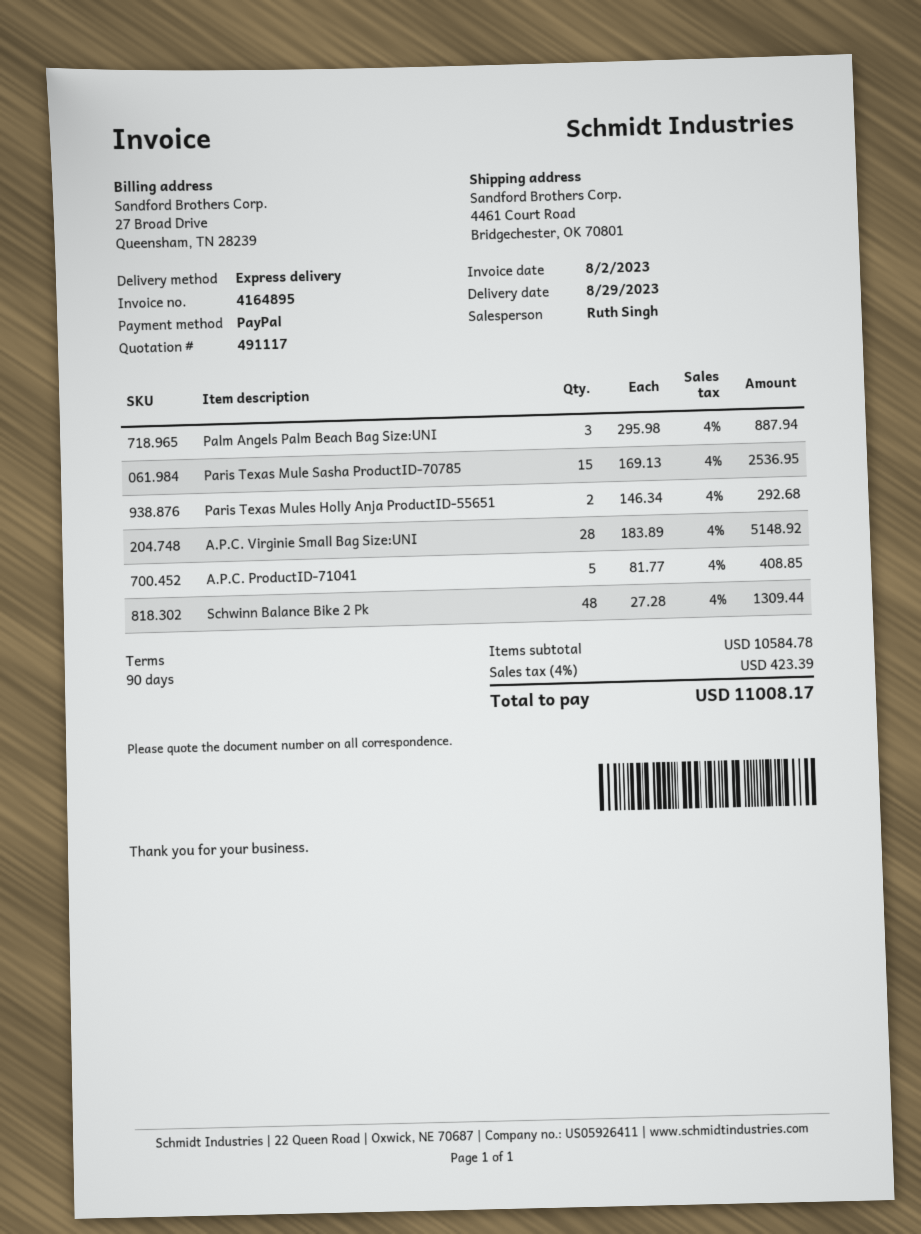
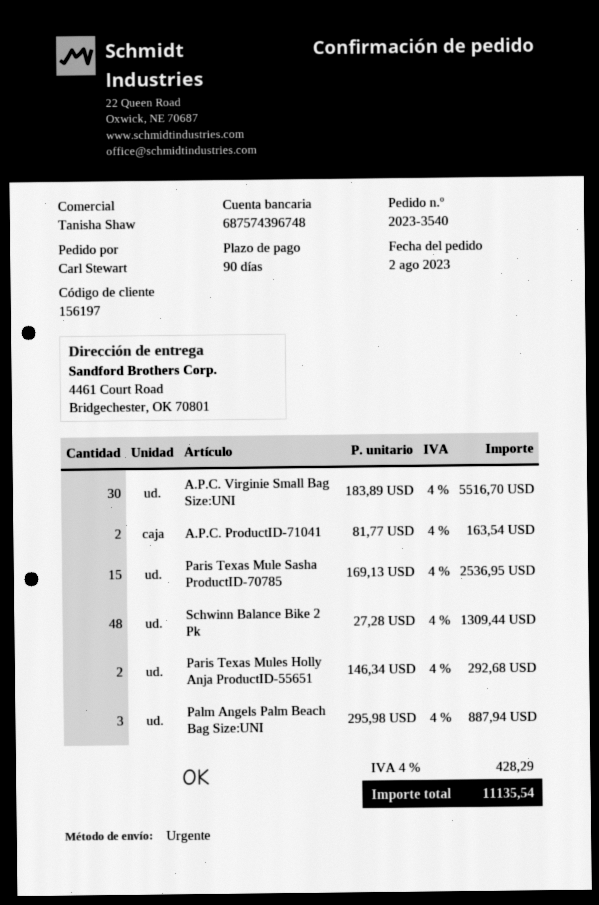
sales rep: Ruth Singh -> Tanisha Shaw
A.P.C. Virginie Small Bag Size:UNI: 28 x 183.89 = 5148.92 -> 30 x 183.89 = 5516.70
A.P.C. ProductID-71041: 5 x 81.77 = 408.85 -> 2 x 81.77 = 163.54
tax: 4% = 423.39 -> 4% = 428.29
total: 11008.17 -> 11135.54

